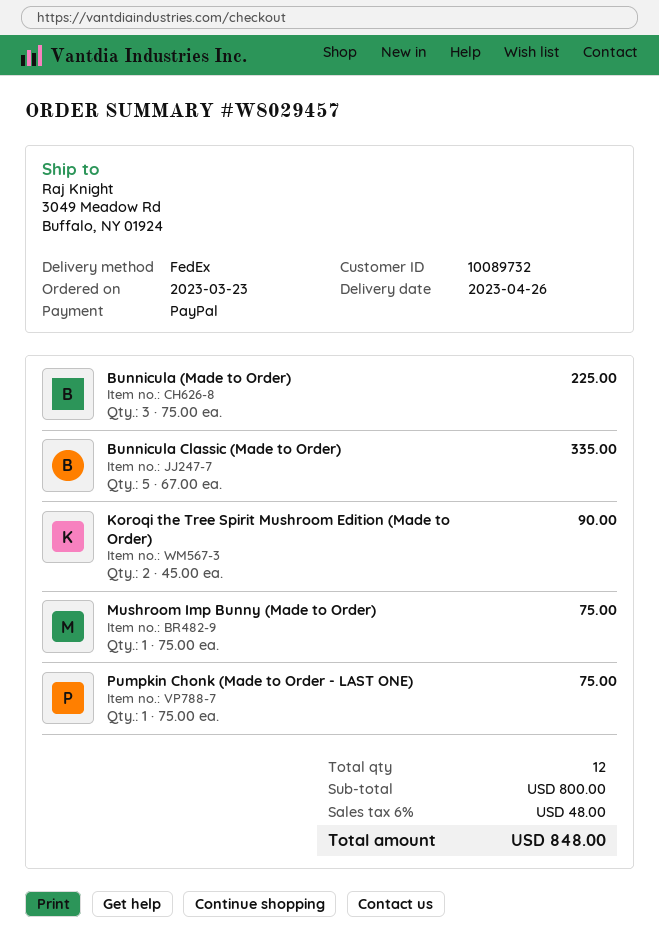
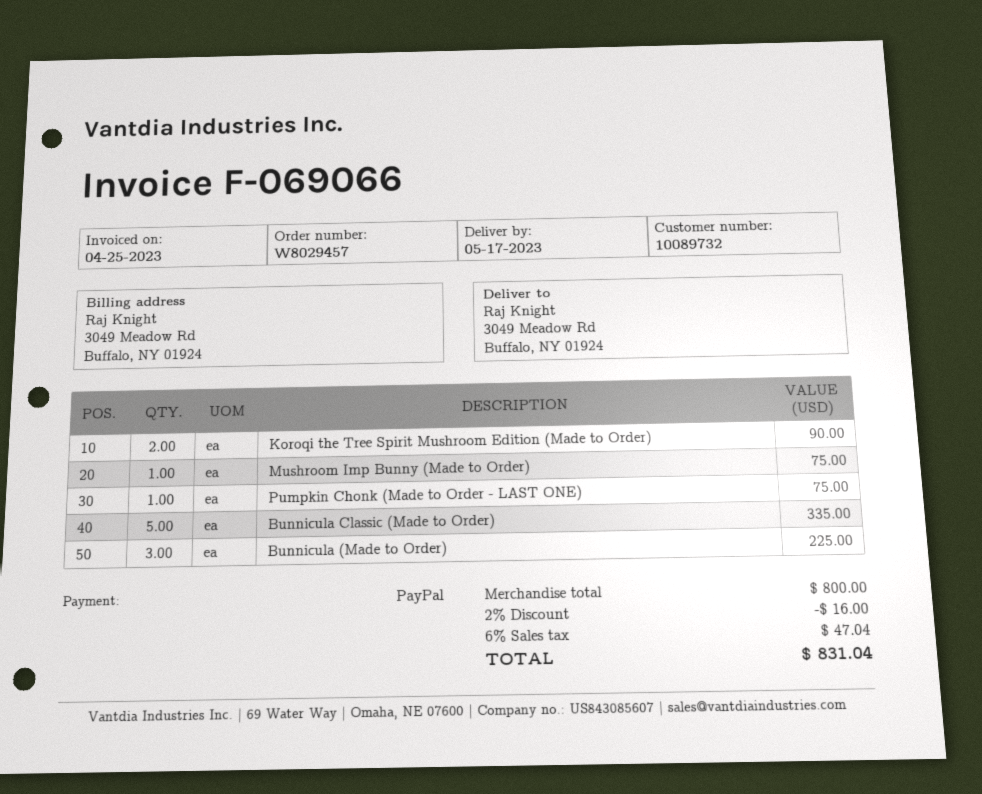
delivery date: 2023-04-26 -> 2023-05-17
discount: none -> 2% = 16.00
tax: 6% = 48.00 -> 6% = 47.04
total: 848.00 -> 831.04

